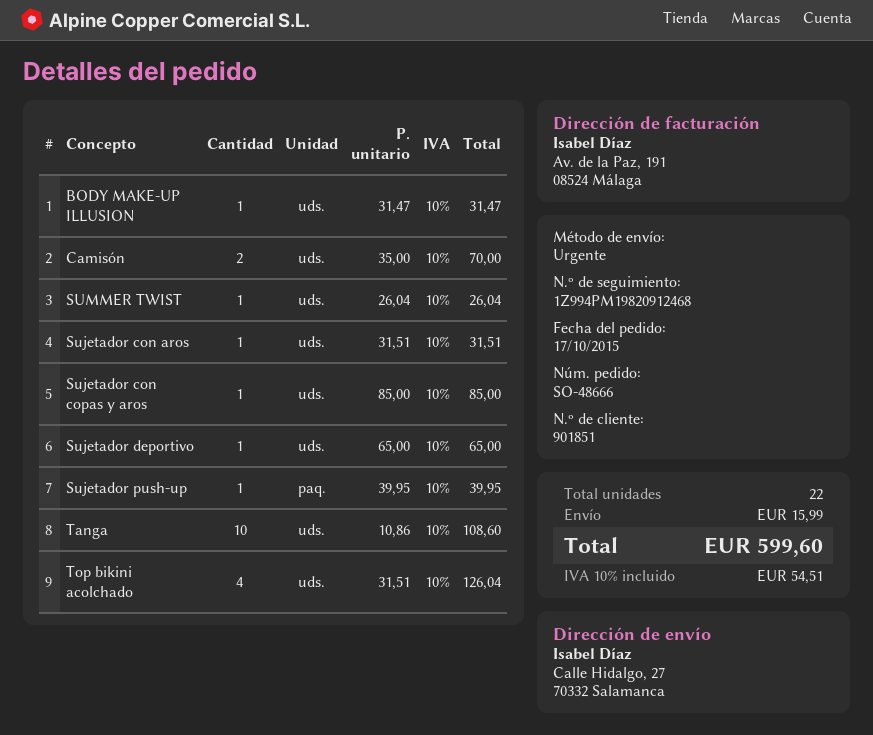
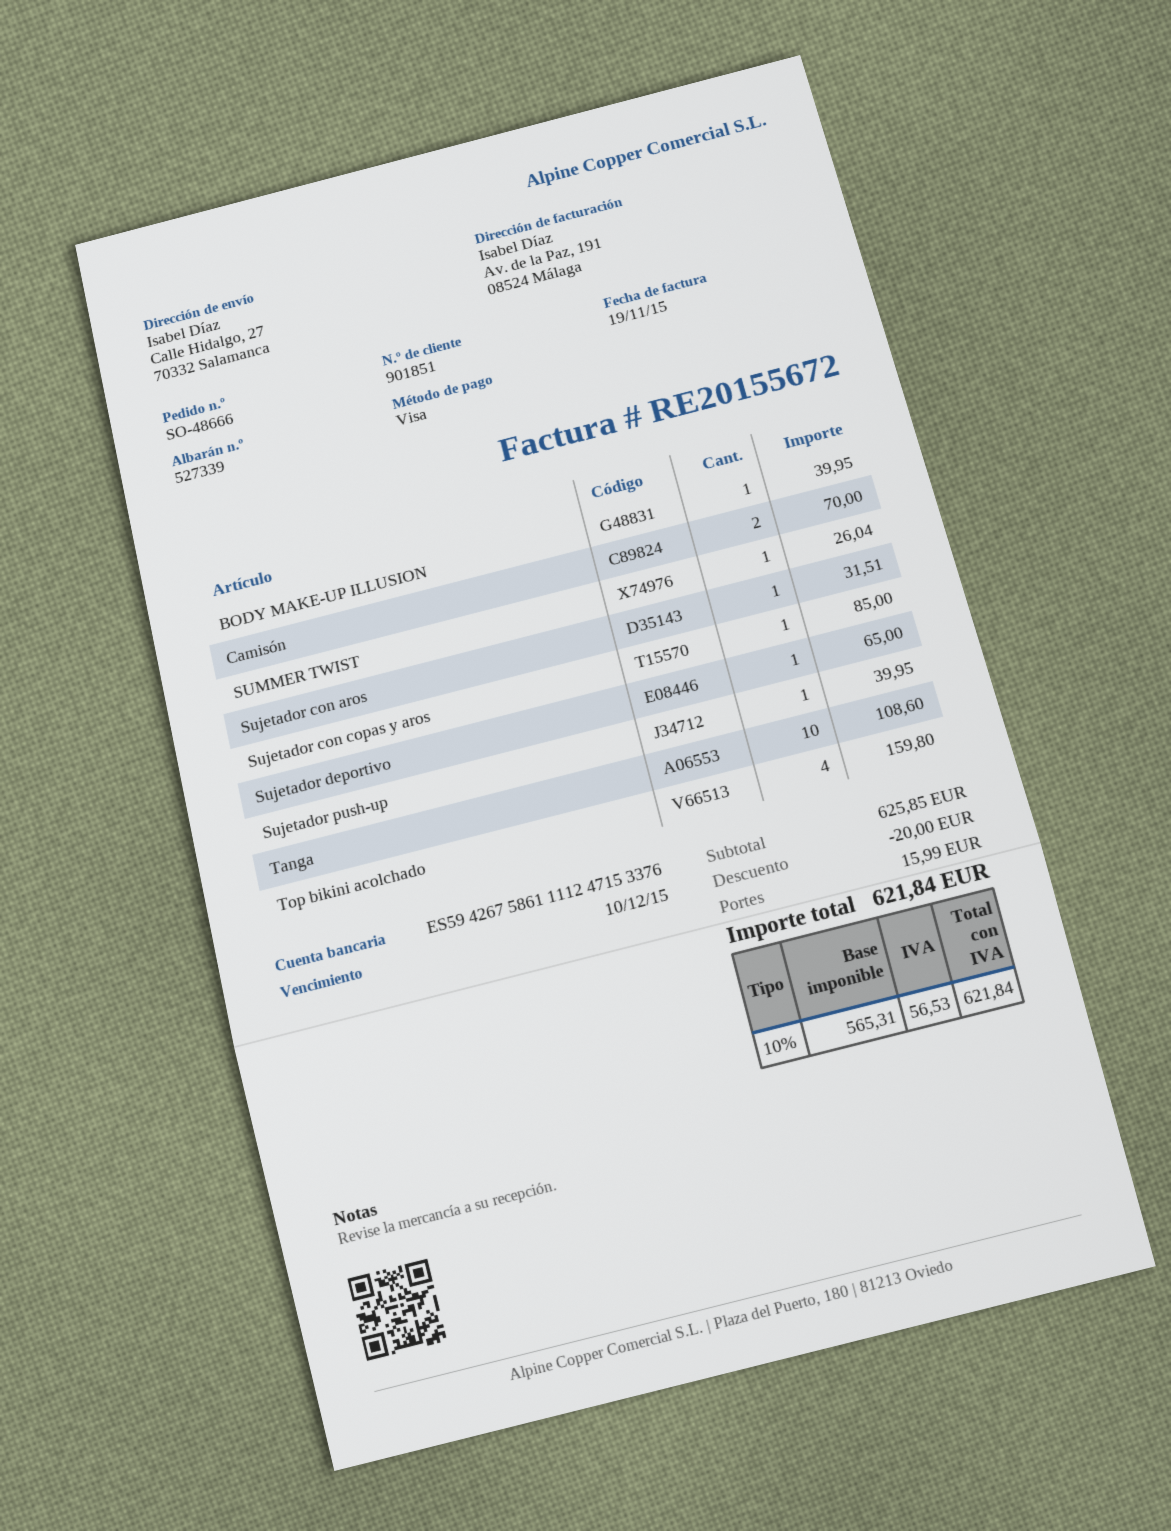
BODY MAKE-UP ILLUSION: 1 for 31.47 -> 1 for 39.95
Top bikini acolchado: 4 for 126.04 -> 4 for 159.80
discount: none -> 20.00
tax: 10% = 54.51 -> 10% = 56.53
total: 599.60 -> 621.84

